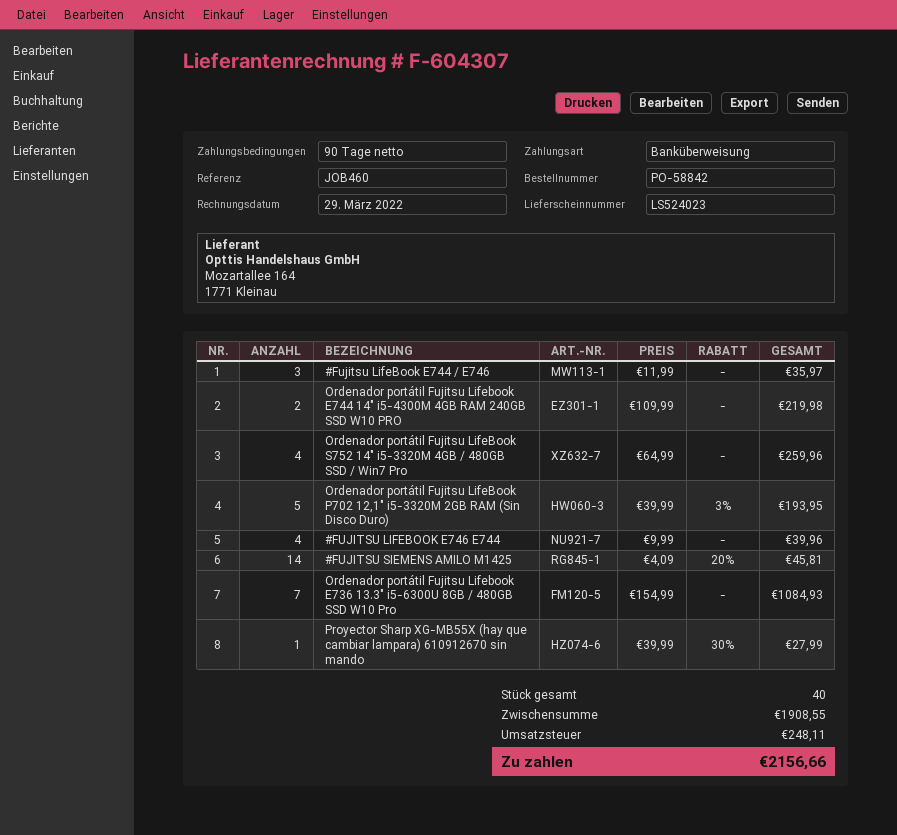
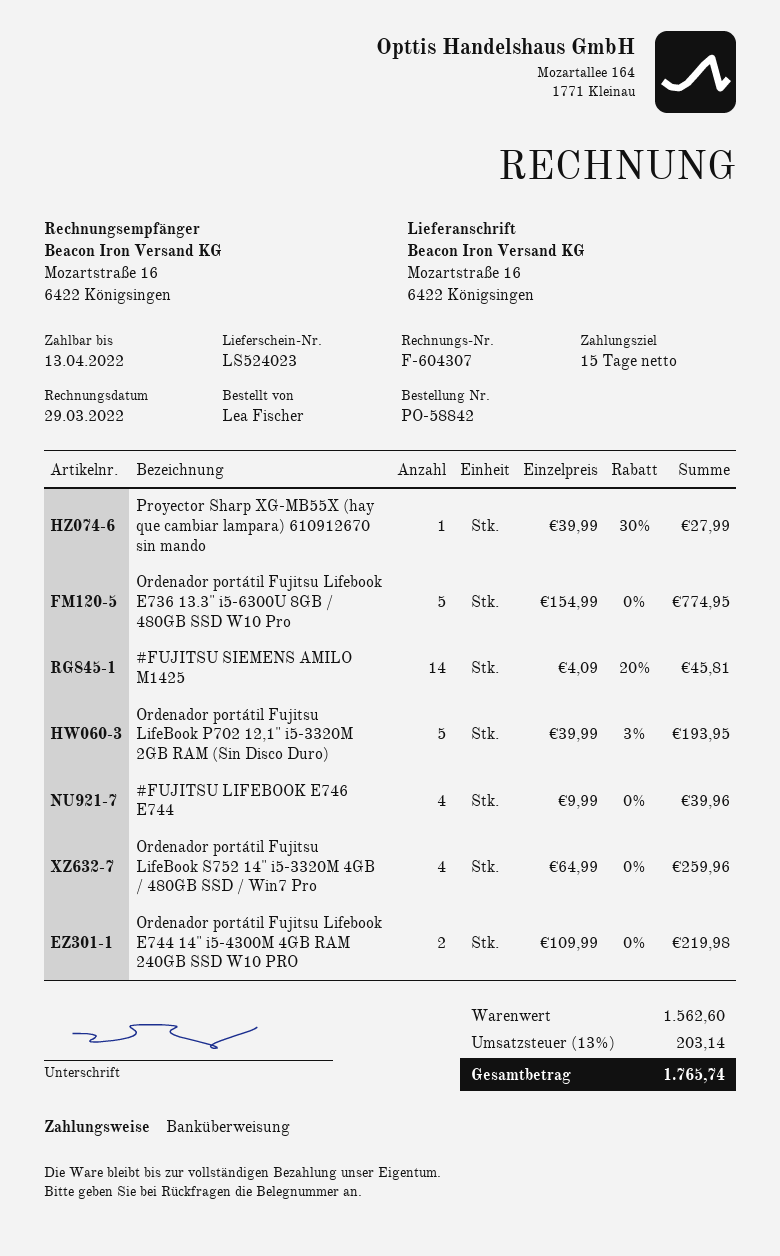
payment terms: 90 days -> 15 days
#Fujitsu LifeBook E744 / E746: 3 x 11.99 = 35.97 -> none
Ordenador portátil Fujitsu Lifebook E736 13.3" i5-6300U 8GB / 480GB SSD W10 Pro: 7 x 154.99 = 1084.93 -> 5 x 154.99 = 774.95
subtotal: 1908.55 -> 1562.60
tax: 248.11 -> 203.14
total: 2156.66 -> 1765.74

